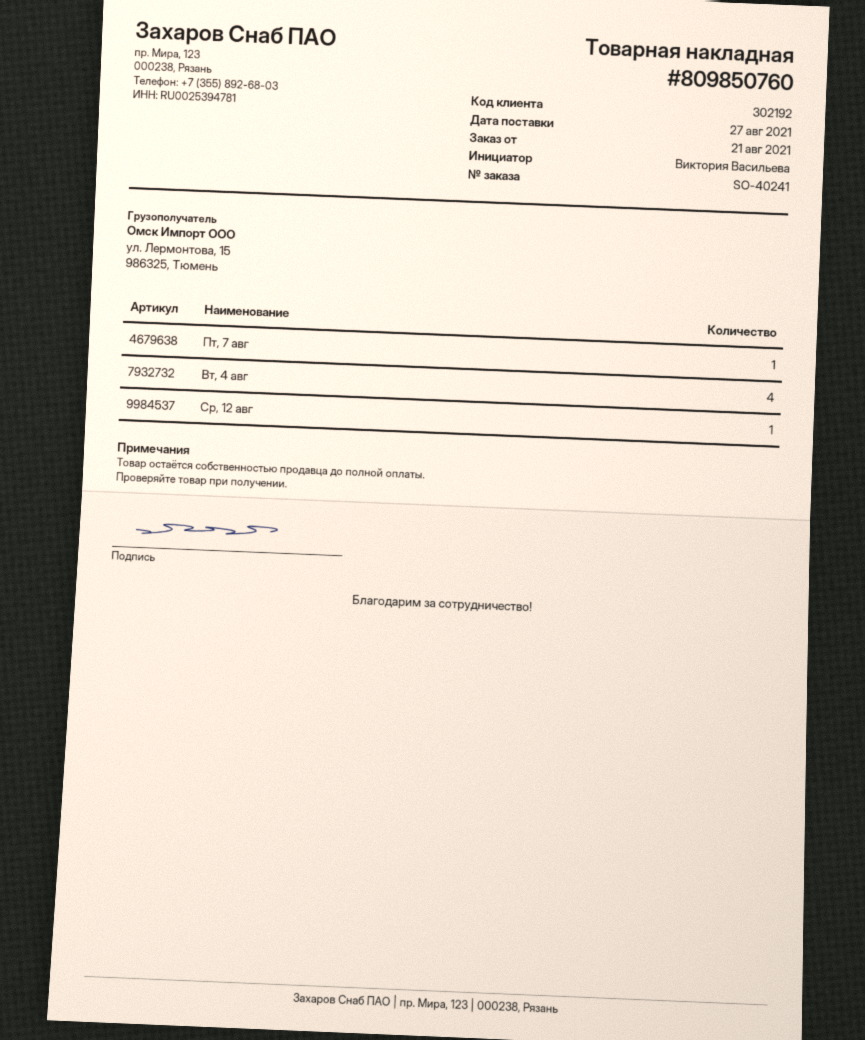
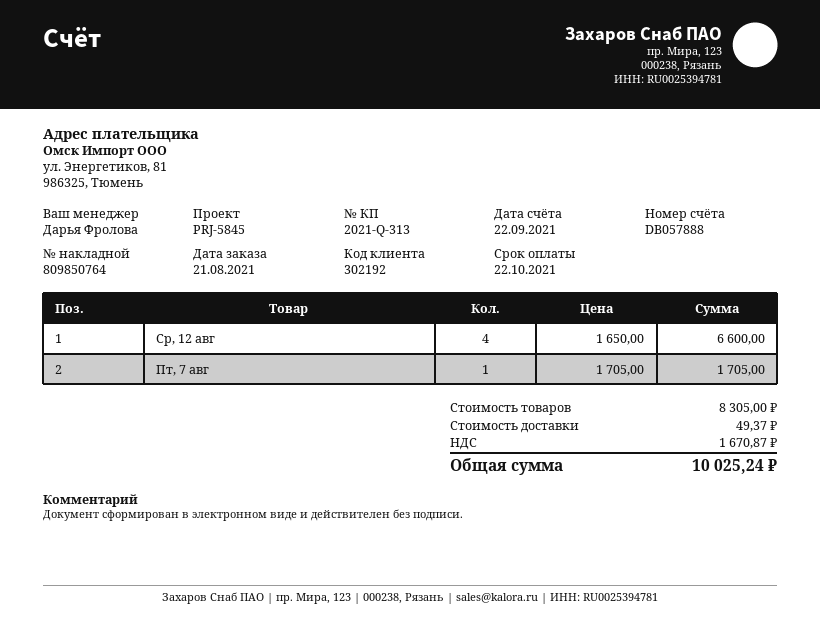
delivery note number: 809850760 -> 809850764
Вт, 4 авг: 4 -> none
Ср, 12 авг: 1 -> 4

